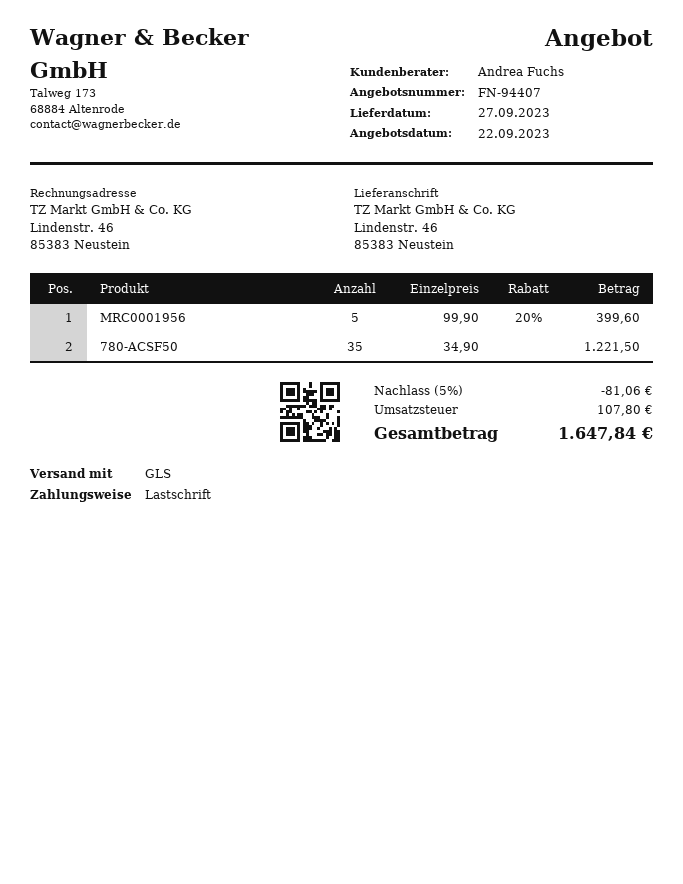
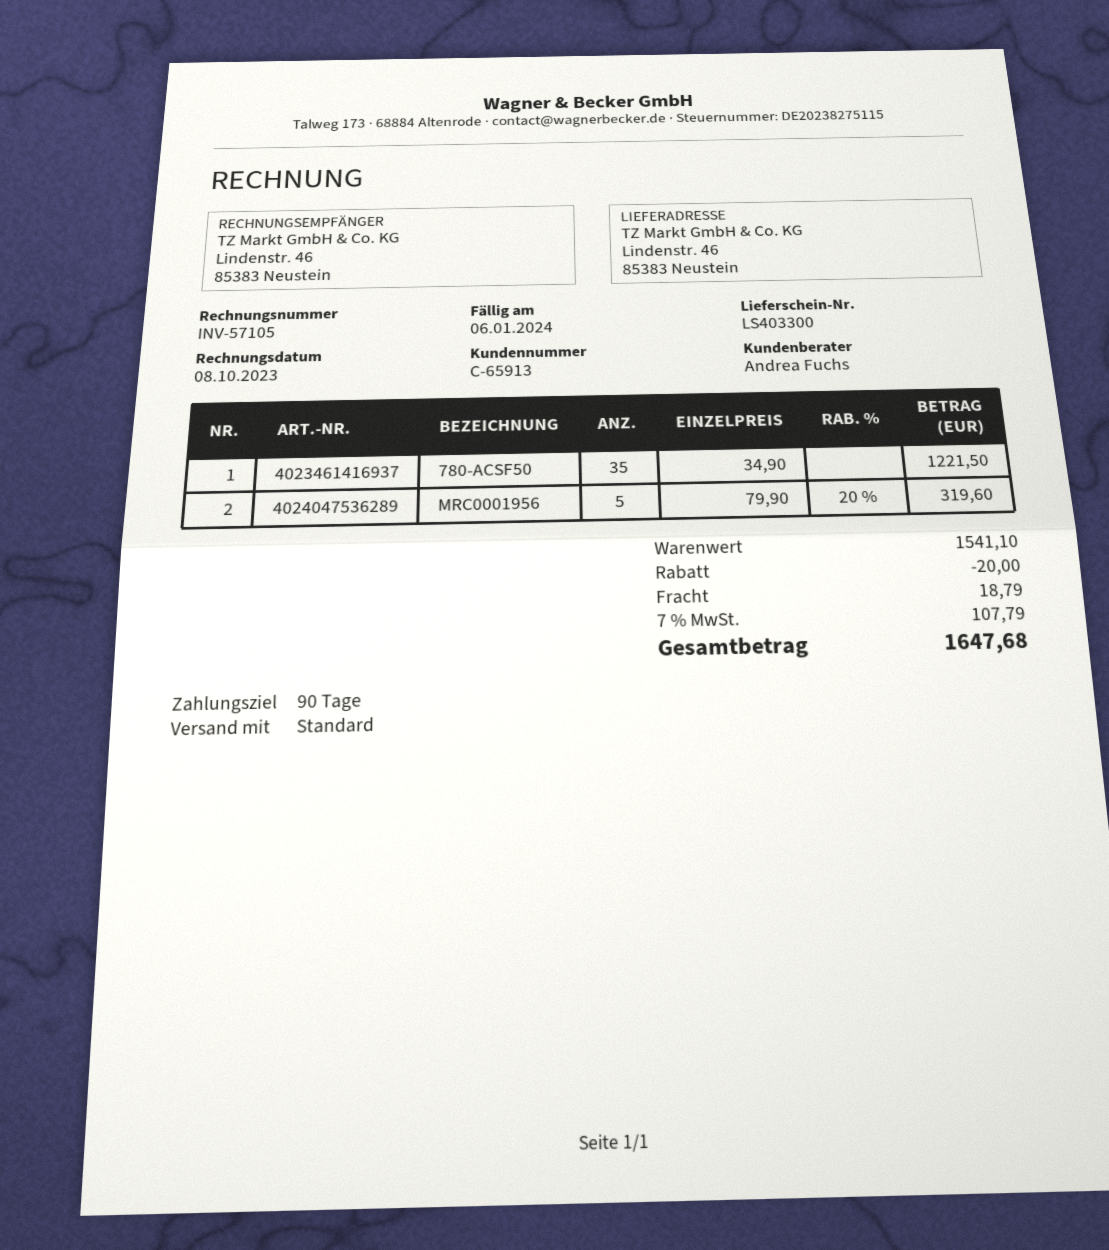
shipping method: GLS -> standard
MRC0001956: 5 x 99.90 - 20% = 399.60 -> 5 x 79.90 - 20% = 319.60
discount: 81.06 -> 20.00
shipping: none -> 18.79
tax: 107.80 -> 107.79
total: 1647.84 -> 1647.68

